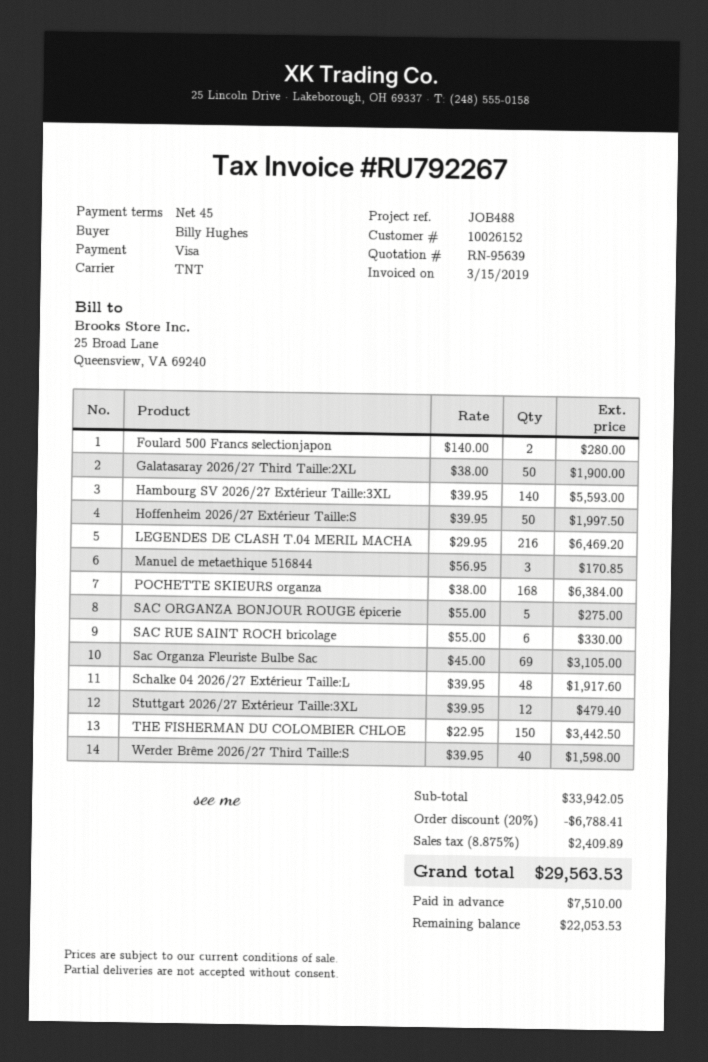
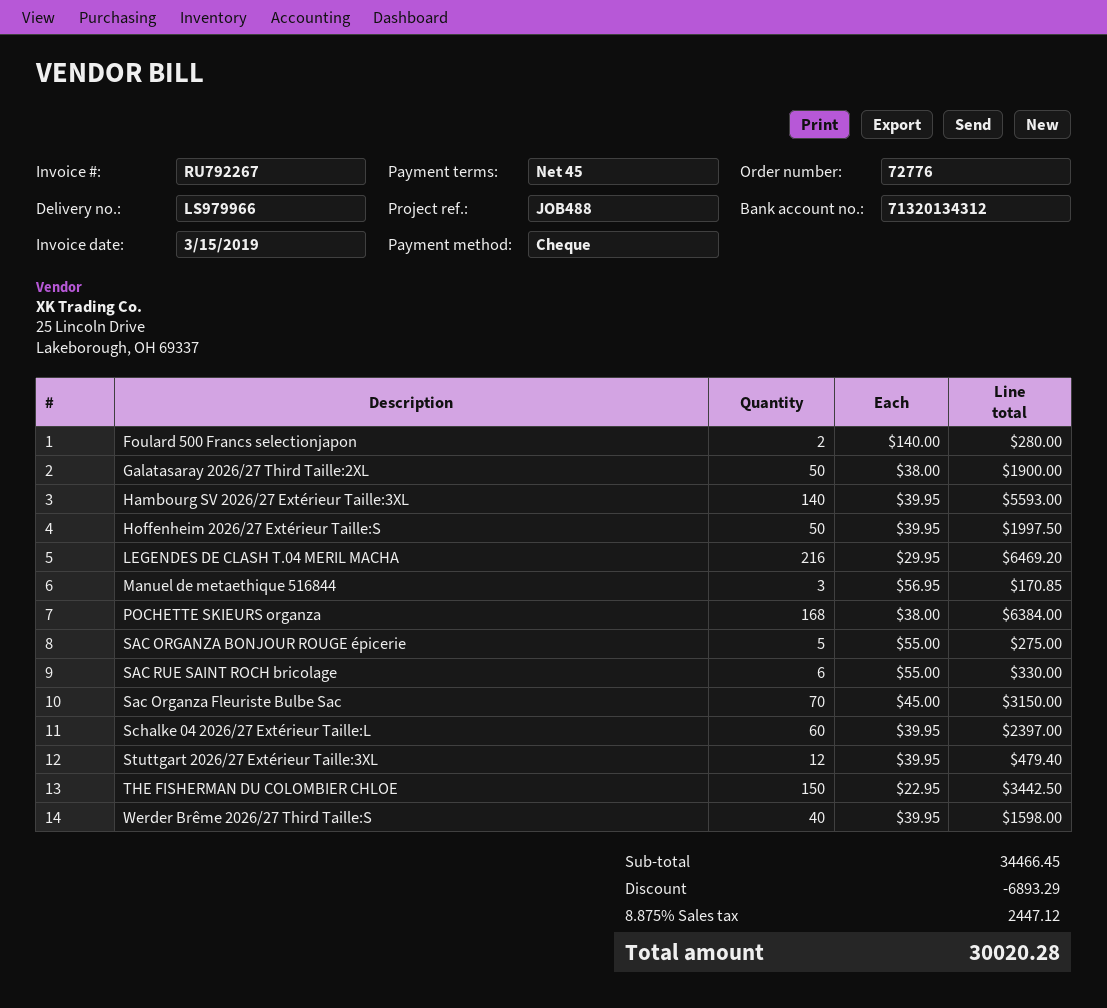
payment method: Visa -> cheque
Sac Organza Fleuriste Bulbe Sac: 69 x 45.00 = 3105.00 -> 70 x 45.00 = 3150.00
Schalke 04 2026/27 Extérieur Taille:L: 48 x 39.95 = 1917.60 -> 60 x 39.95 = 2397.00
subtotal: 33942.05 -> 34466.45
discount: 6788.41 -> 6893.29
tax: 8.875% = 2409.89 -> 8.875% = 2447.12
total: 29563.53 -> 30020.28

